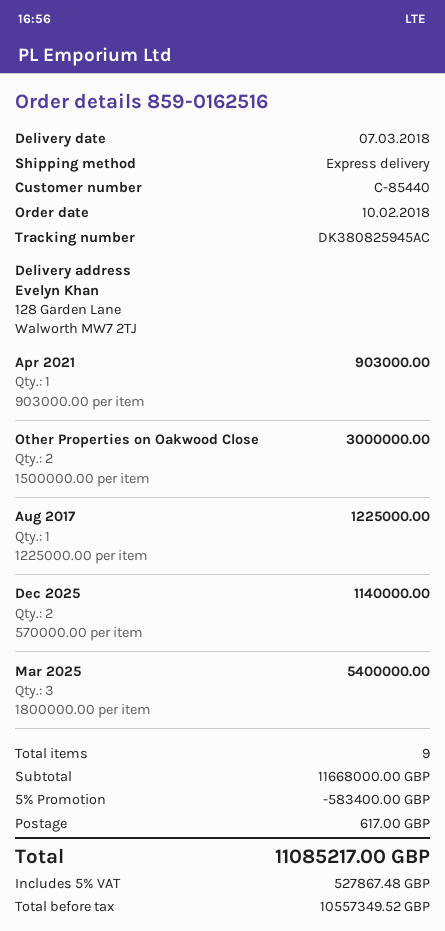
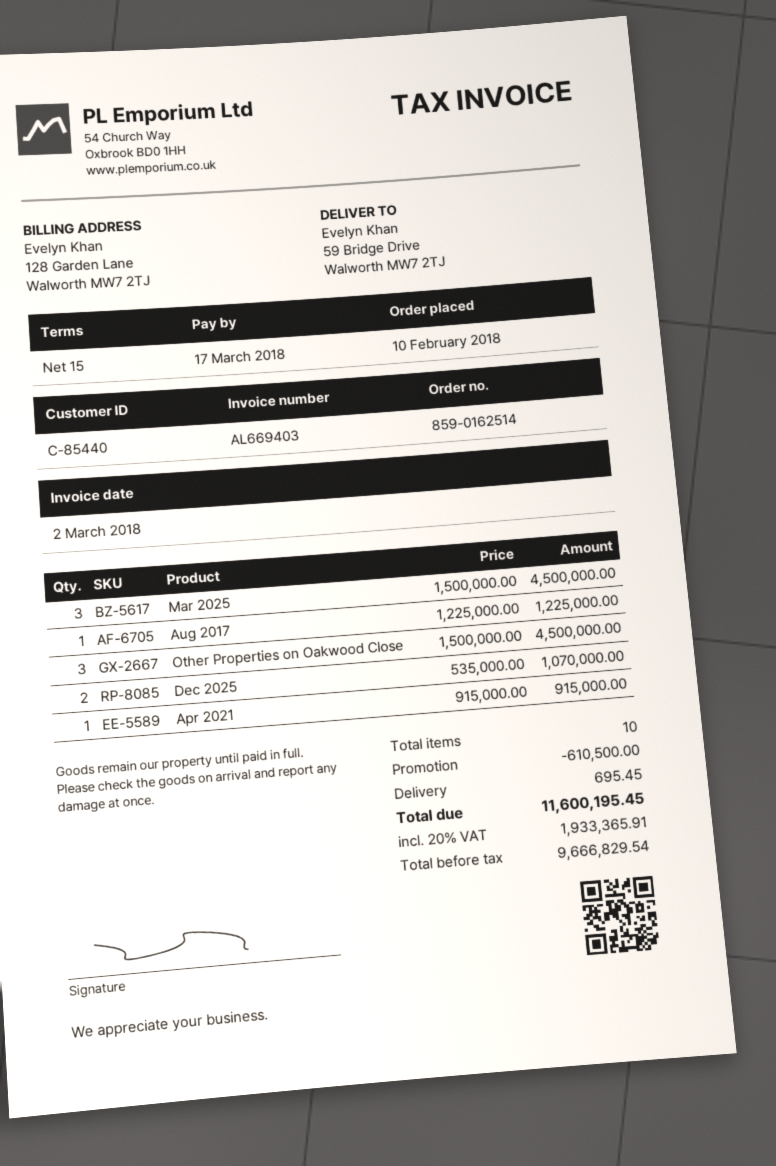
order number: 859-0162516 -> 859-0162514
ship to: 128 Garden Lane, Walworth MW7 2TJ -> 59 Bridge Drive, Walworth MW7 2TJ
Apr 2021: 1 x 903000.00 = 903000.00 -> 1 x 915000.00 = 915000.00
Other Properties on Oakwood Close: 2 x 1500000.00 = 3000000.00 -> 3 x 1500000.00 = 4500000.00
Dec 2025: 2 x 570000.00 = 1140000.00 -> 2 x 535000.00 = 1070000.00
Mar 2025: 3 x 1800000.00 = 5400000.00 -> 3 x 1500000.00 = 4500000.00
total quantity: 9 -> 10
discount: 583400.00 -> 610500.00
shipping: 617.00 -> 695.45
net: 10557349.52 -> 9666829.54
tax: 5% = 527867.48 -> 20% = 1933365.91
total: 11085217.00 -> 11600195.45

